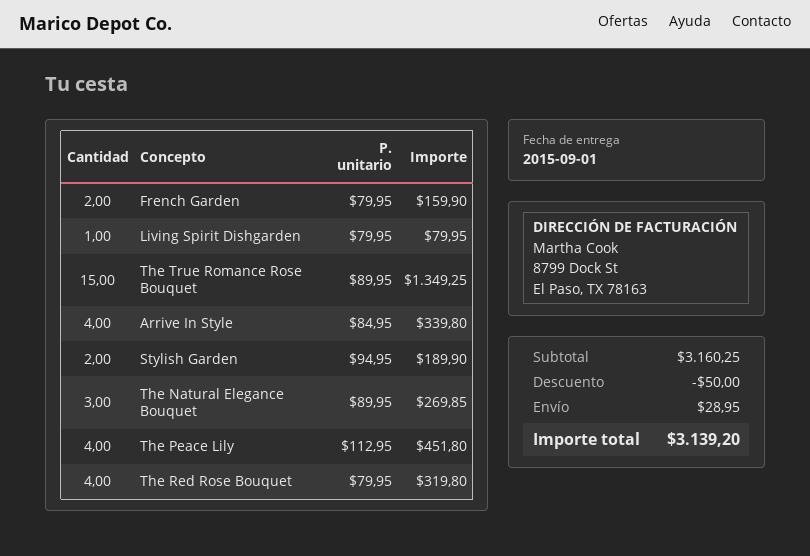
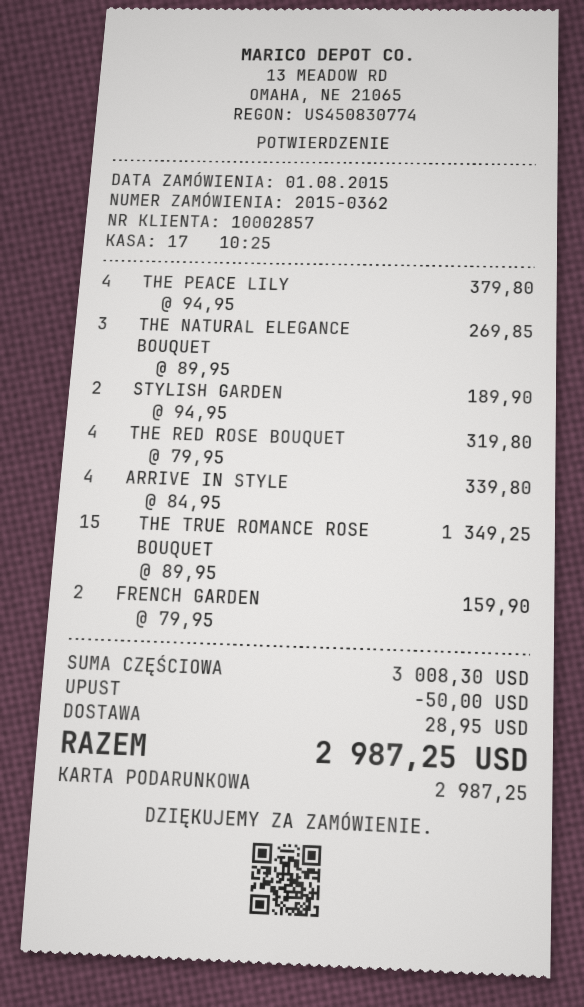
Living Spirit Dishgarden: 1 x 79.95 = 79.95 -> none
The Peace Lily: 4 x 112.95 = 451.80 -> 4 x 94.95 = 379.80
subtotal: 3160.25 -> 3008.30
total: 3139.20 -> 2987.25

